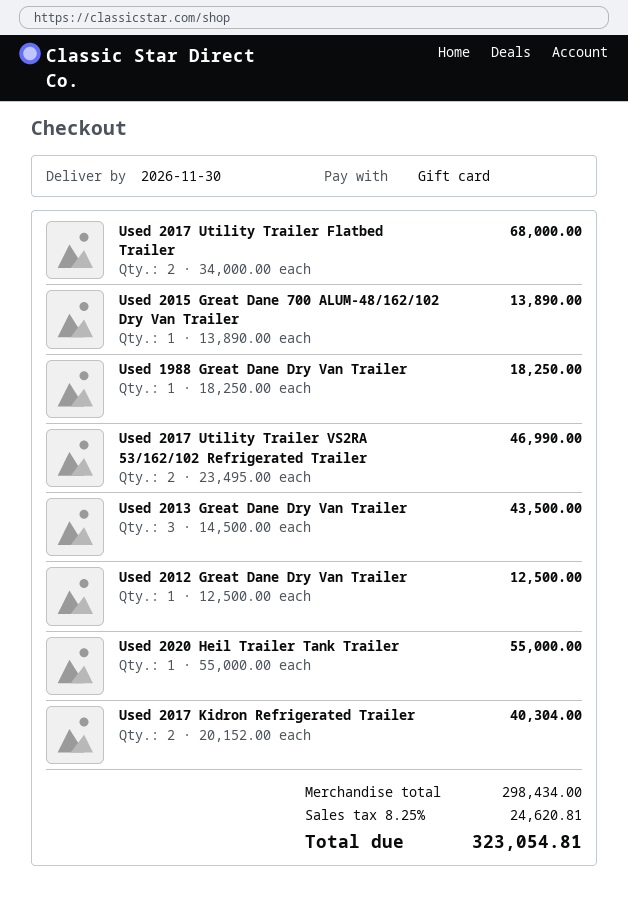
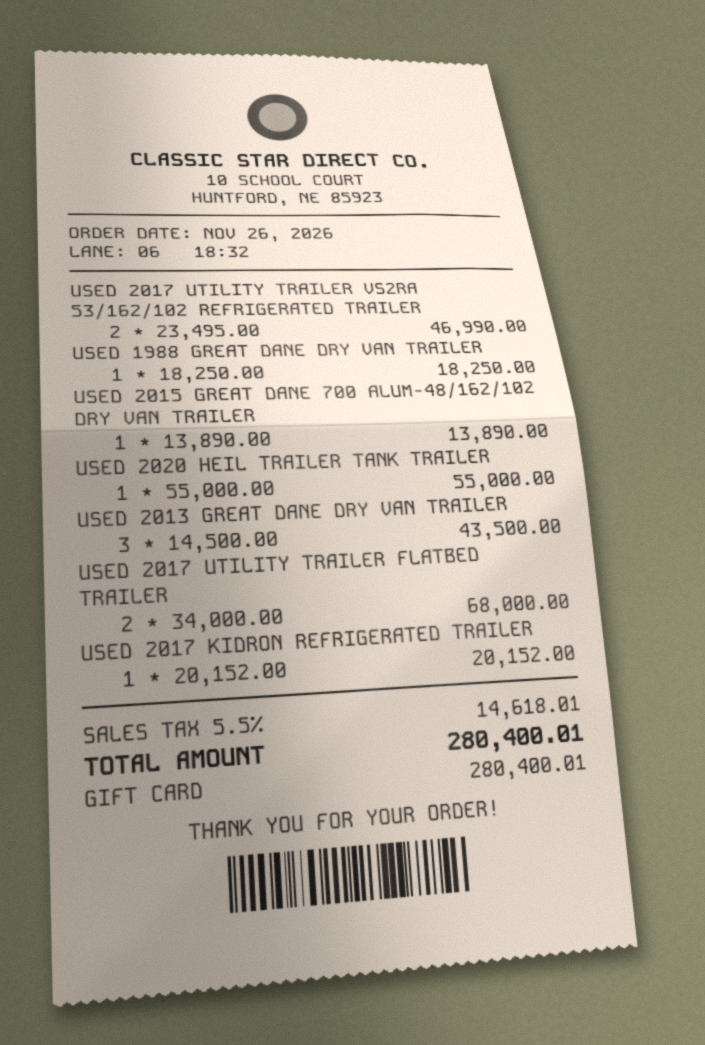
Used 2012 Great Dane Dry Van Trailer: 1 x 12500.00 = 12500.00 -> none
Used 2017 Kidron Refrigerated Trailer: 2 x 20152.00 = 40304.00 -> 1 x 20152.00 = 20152.00
tax: 8.25% = 24620.81 -> 5.5% = 14618.01
total: 323054.81 -> 280400.01

